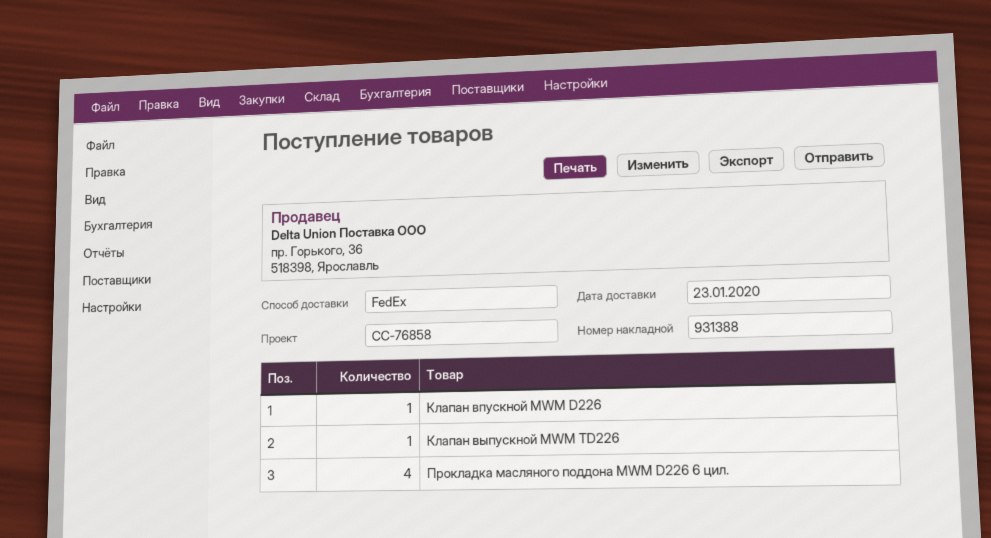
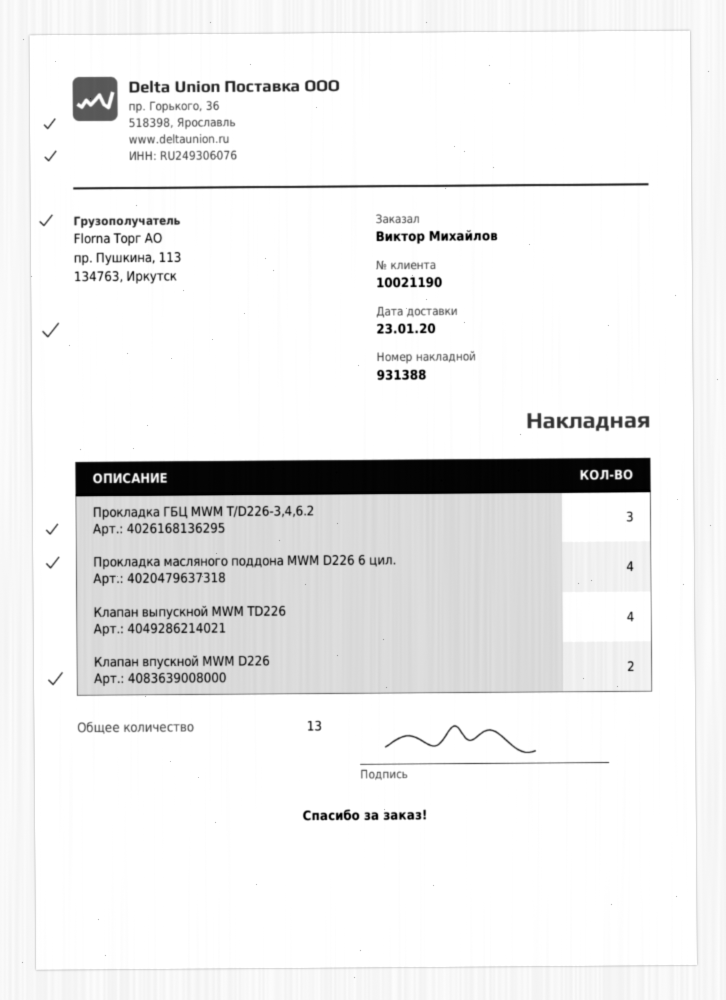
Клапан впускной MWM D226: 1 -> 2
Клапан выпускной MWM TD226: 1 -> 4
Прокладка ГБЦ MWM T/D226-3,4,6.2: none -> 3

